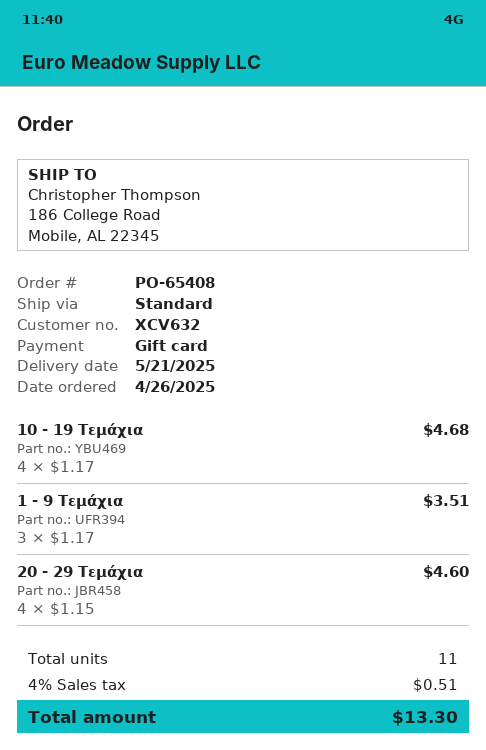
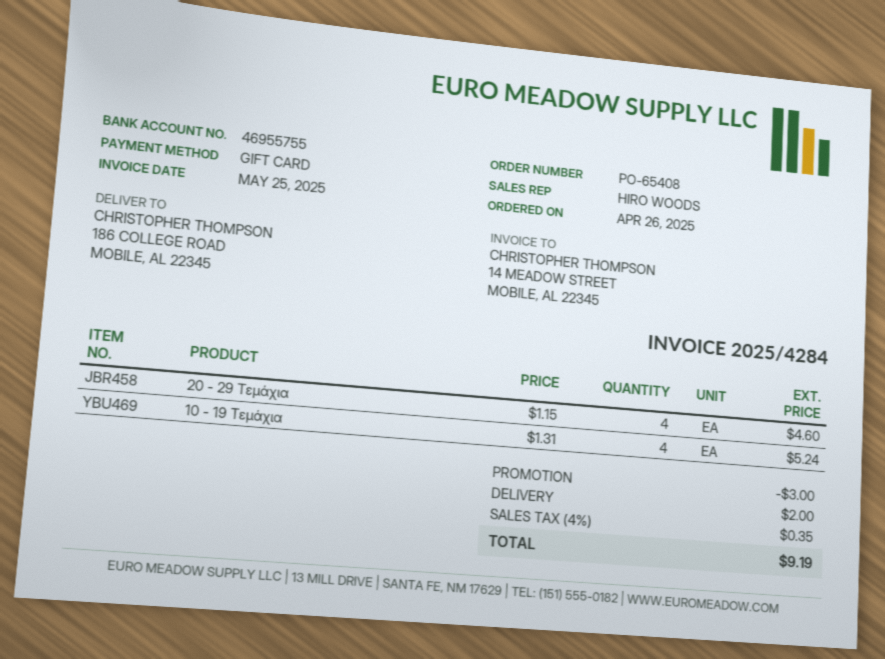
10 - 19 Τεμάχια: 4 x 1.17 = 4.68 -> 4 x 1.31 = 5.24
1 - 9 Τεμάχια: 3 x 1.17 = 3.51 -> none
discount: none -> 3.00
shipping: none -> 2.00
tax: 4% = 0.51 -> 4% = 0.35
total: 13.30 -> 9.19

